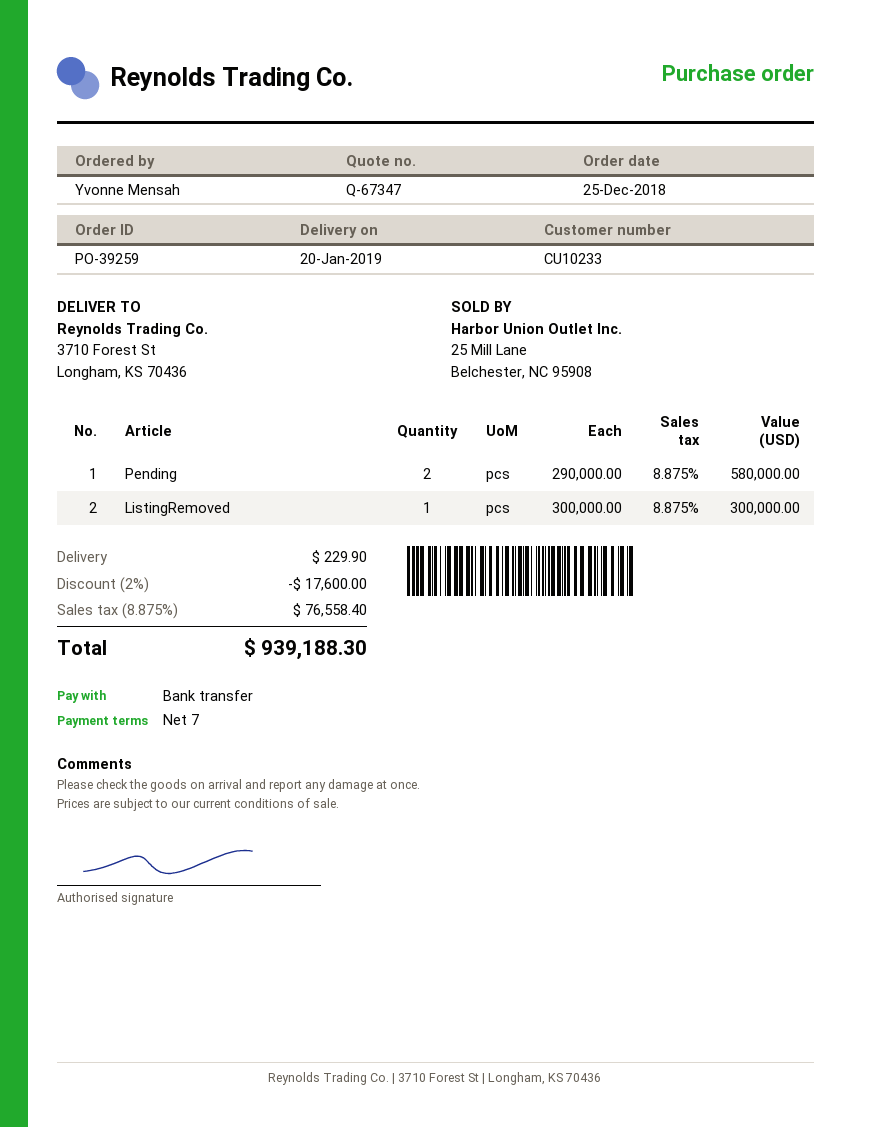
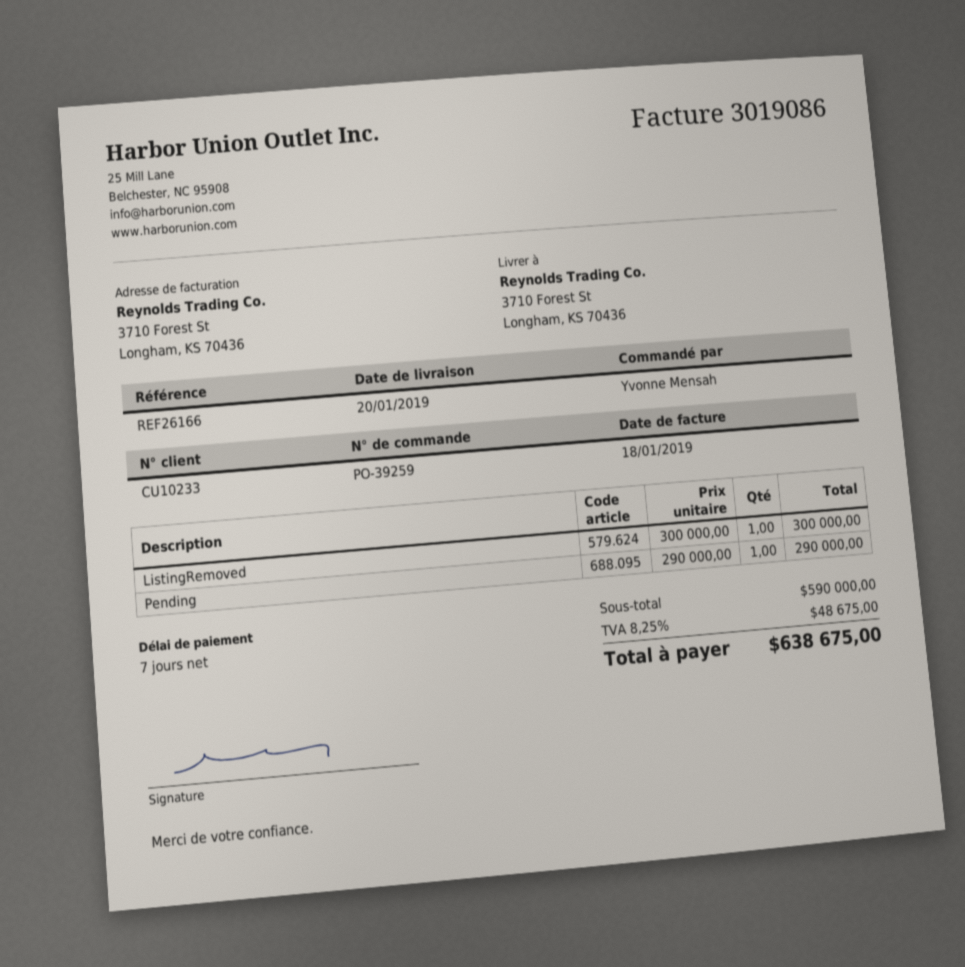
Pending: 2 x 290000.00 = 580000.00 -> 1 x 290000.00 = 290000.00
discount: 2% = 17600.00 -> none
shipping: 229.90 -> none
tax: 8.875% = 76558.40 -> 8.25% = 48675.00
total: 939188.30 -> 638675.00

